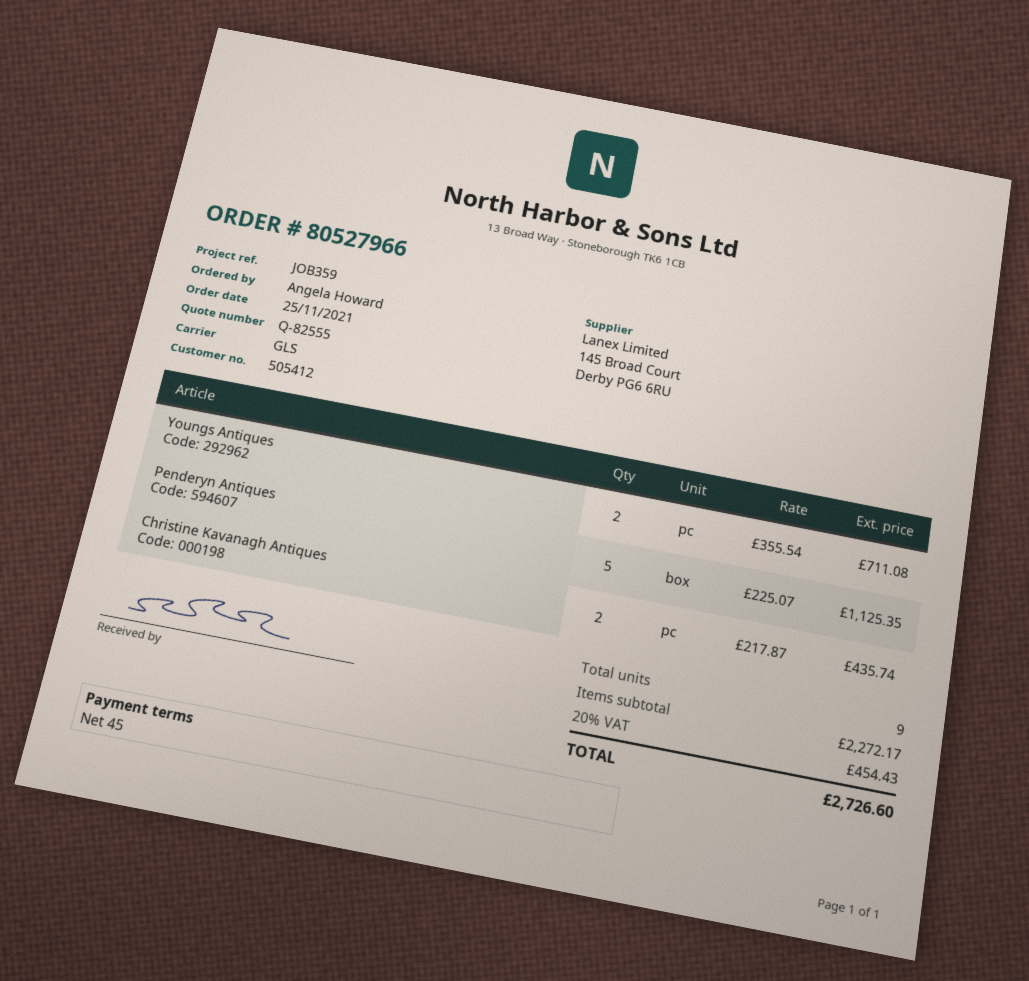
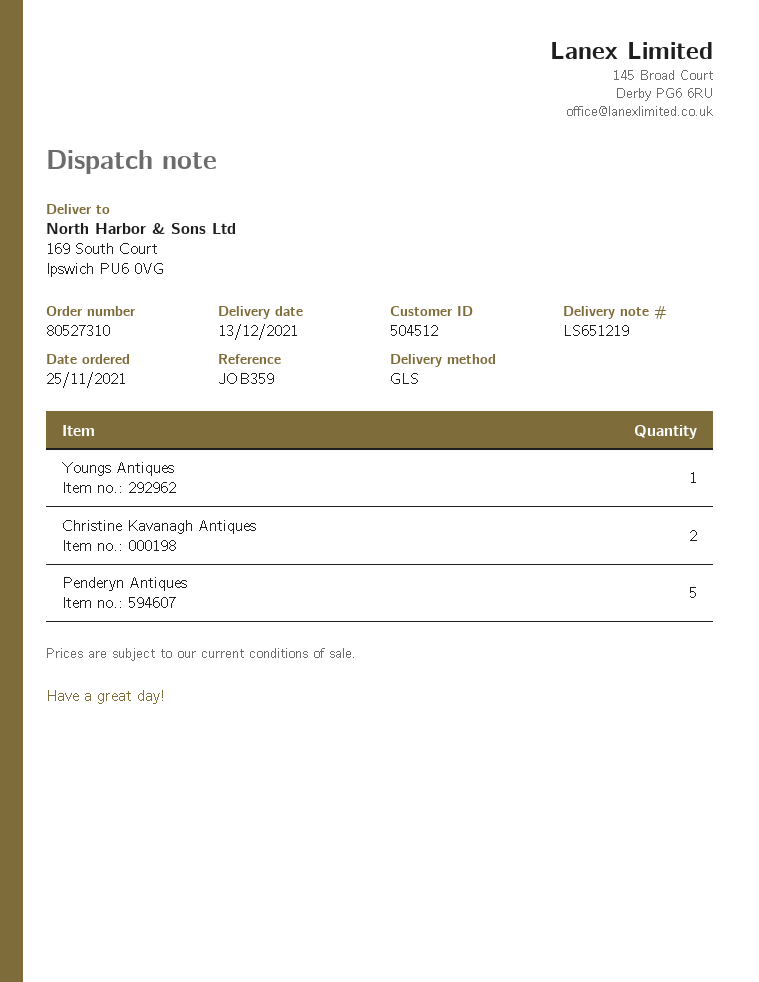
order number: 80527966 -> 80527310
customer number: 505412 -> 504512
Youngs Antiques: 2 -> 1

